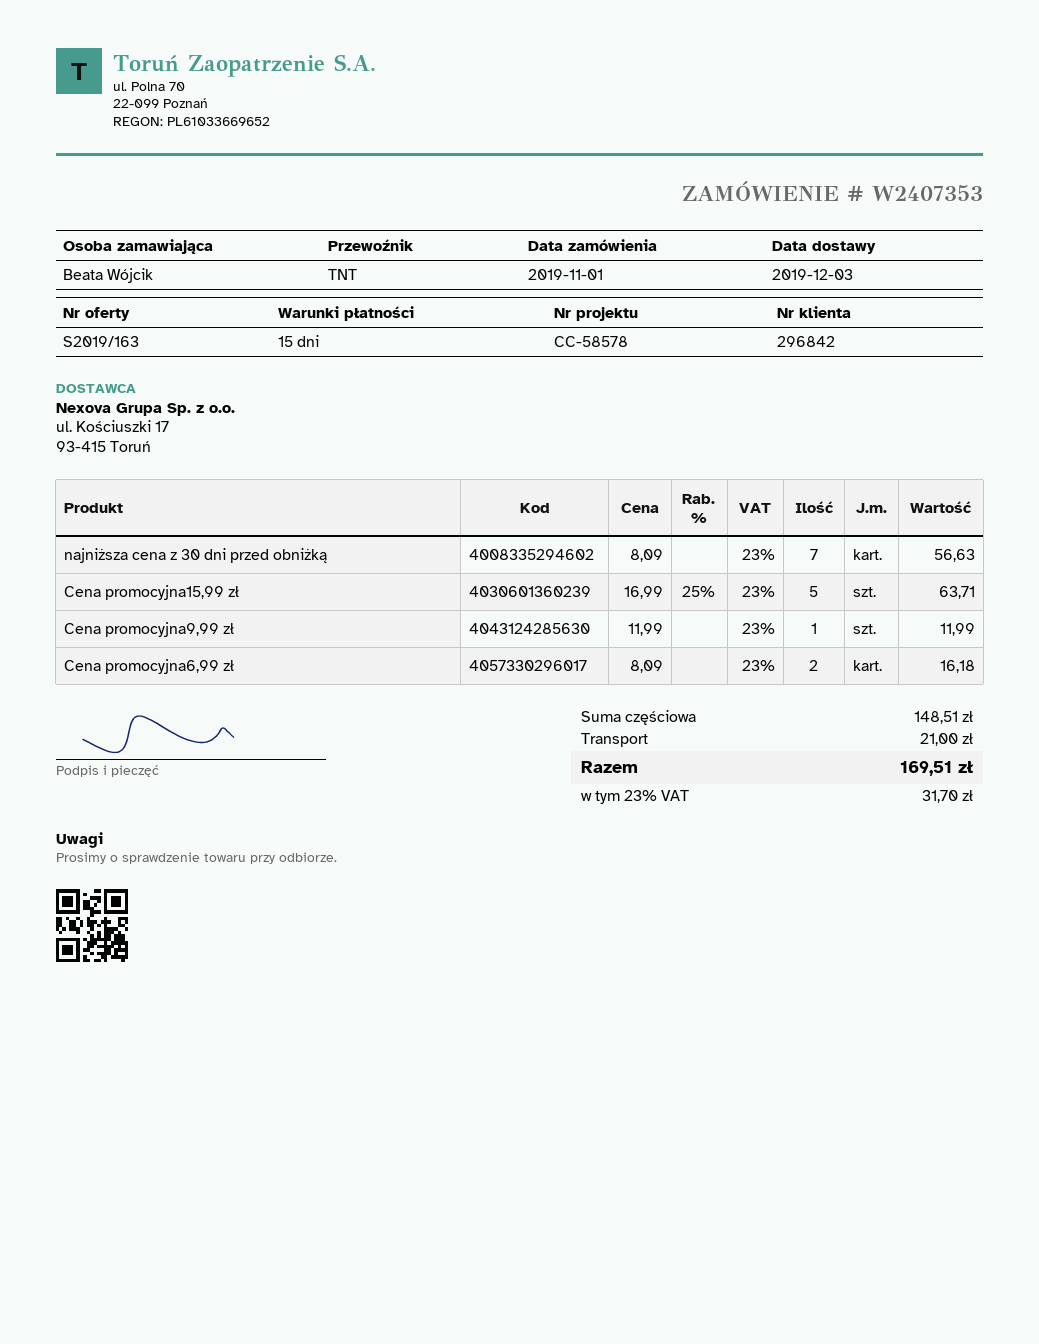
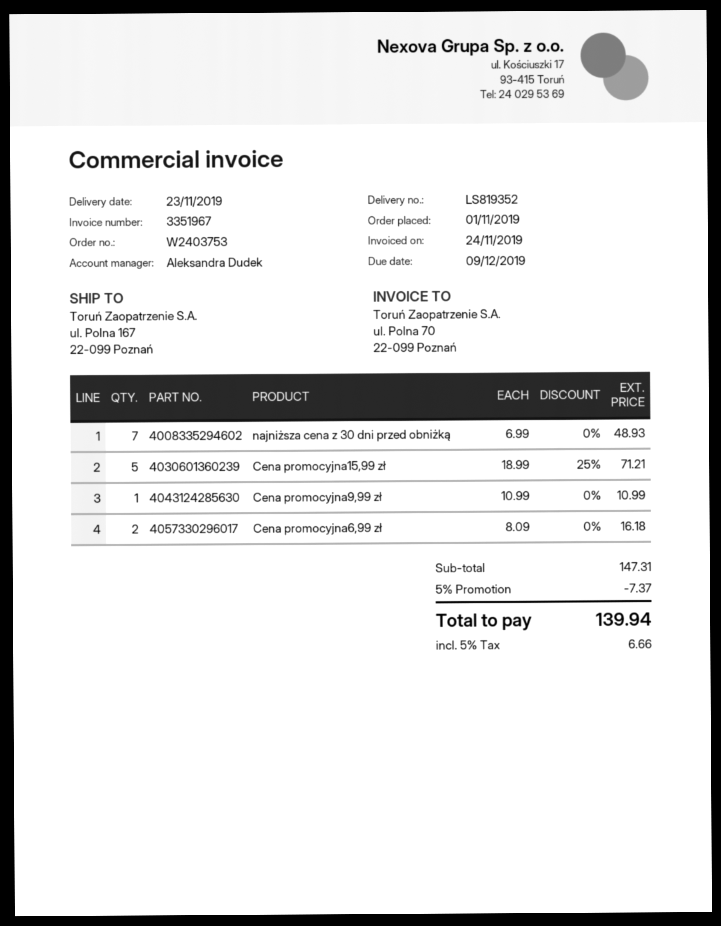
order number: W2407353 -> W2403753
delivery date: 2019-12-03 -> 2019-11-23
najniższa cena z 30 dni przed obniżką: 7 x 8.09 = 56.63 -> 7 x 6.99 = 48.93
Cena promocyjna15,99 zł: 5 x 16.99 - 25% = 63.71 -> 5 x 18.99 - 25% = 71.21
Cena promocyjna9,99 zł: 1 x 11.99 = 11.99 -> 1 x 10.99 = 10.99
subtotal: 148.51 -> 147.31
discount: none -> 5% = 7.37
shipping: 21.00 -> none
tax: 23% = 31.70 -> 5% = 6.66
total: 169.51 -> 139.94

